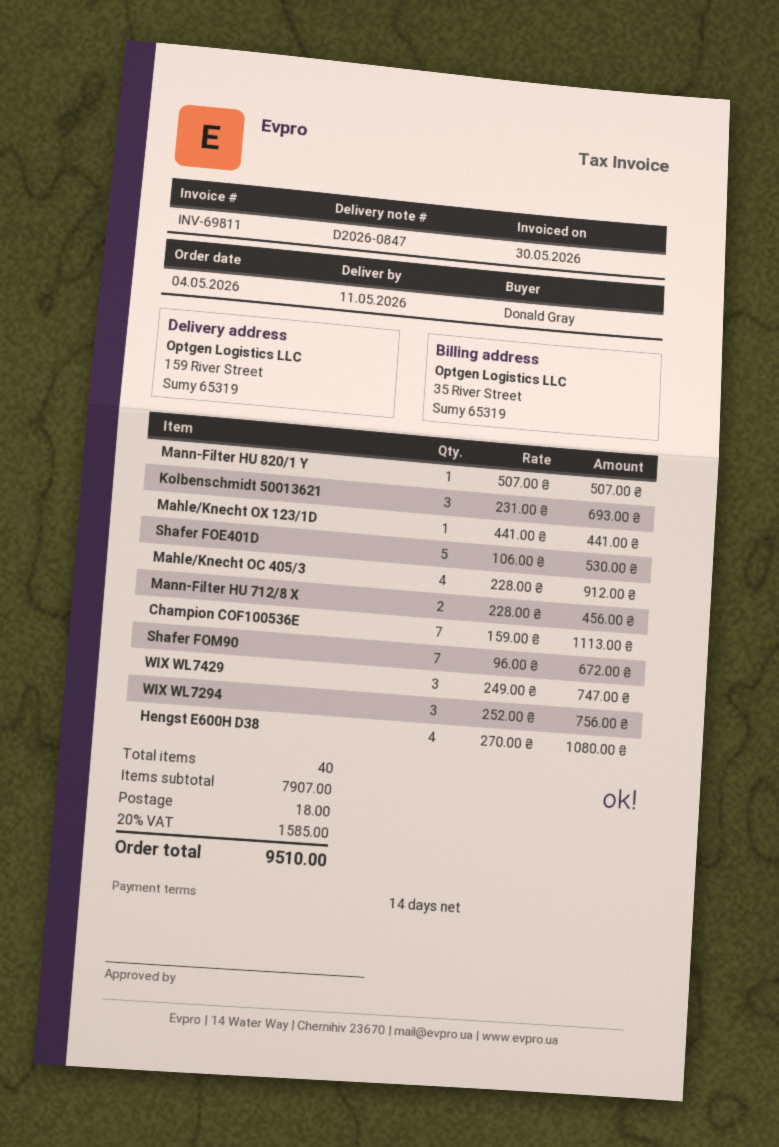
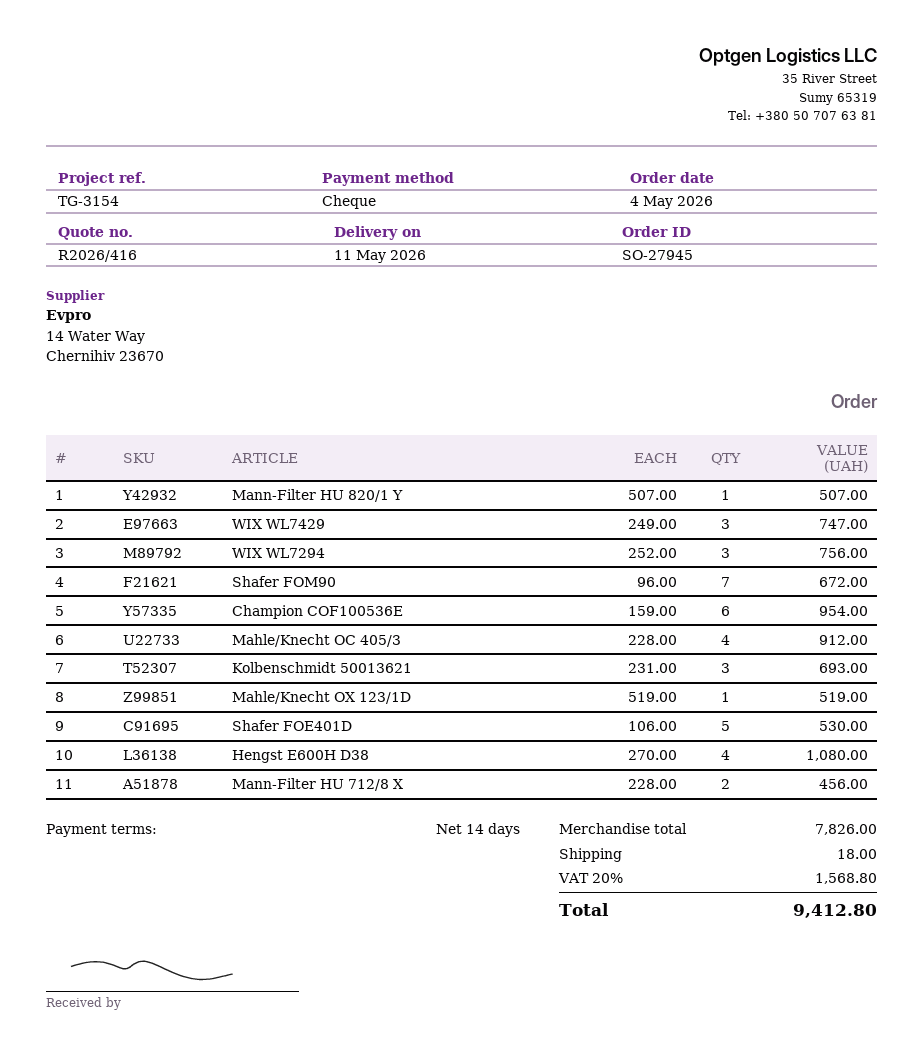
Mahle/Knecht OX 123/1D: 1 x 441.00 = 441.00 -> 1 x 519.00 = 519.00
Champion COF100536E: 7 x 159.00 = 1113.00 -> 6 x 159.00 = 954.00
subtotal: 7907.00 -> 7826.00
tax: 20% = 1585.00 -> 20% = 1568.80
total: 9510.00 -> 9412.80

